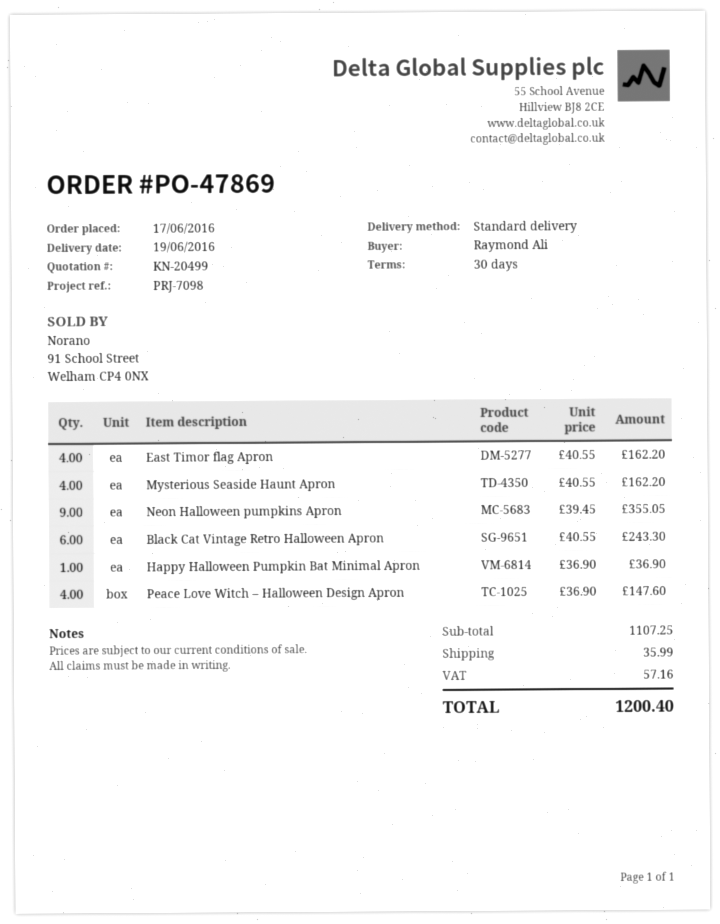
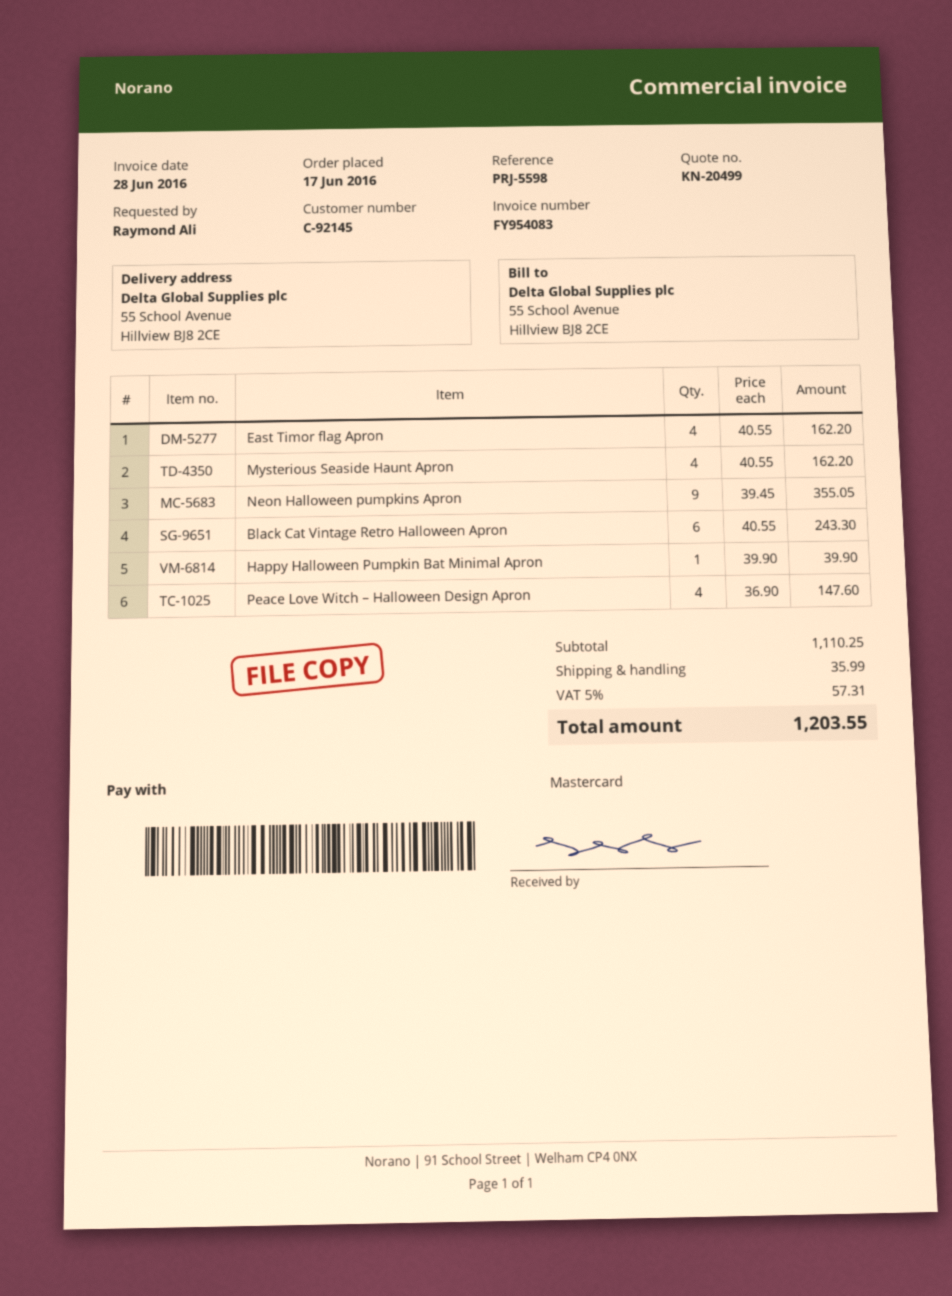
reference: PRJ-7098 -> PRJ-5598
Happy Halloween Pumpkin Bat Minimal Apron: 1 x 36.90 = 36.90 -> 1 x 39.90 = 39.90
subtotal: 1107.25 -> 1110.25
tax: 57.16 -> 57.31
total: 1200.40 -> 1203.55

